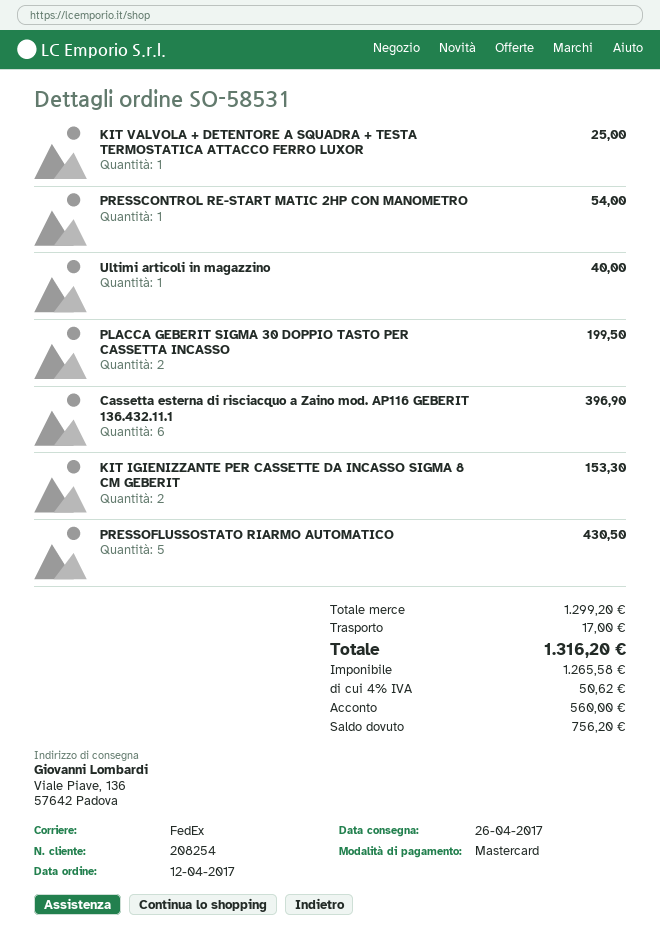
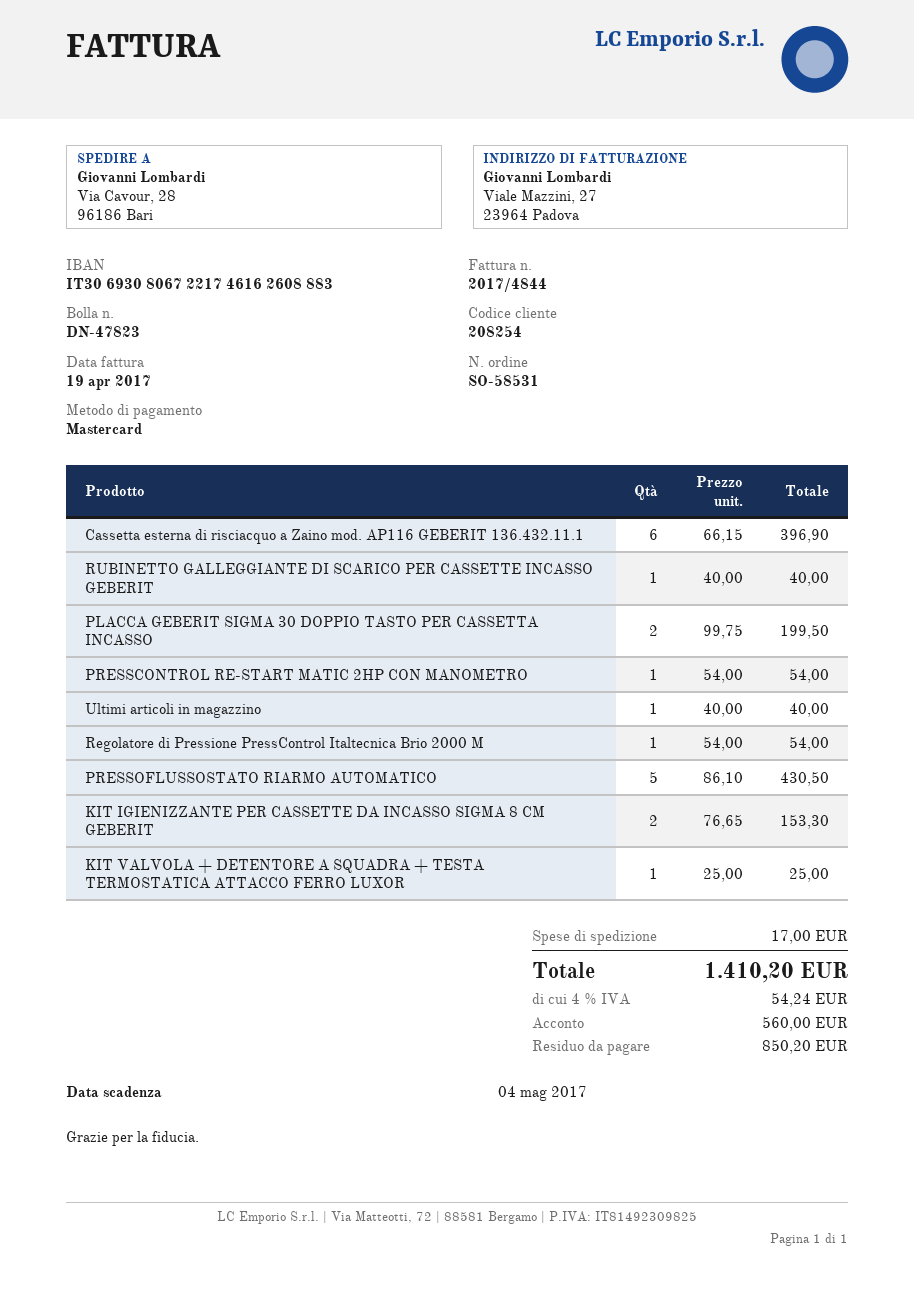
ship to: Viale Piave, 136, 57642 Padova -> Via Cavour, 28, 96186 Bari
RUBINETTO GALLEGGIANTE DI SCARICO PER CASSETTE INCASSO GEBERIT: none -> 1 for 40.00
Regolatore di Pressione PressControl Italtecnica Brio 2000 M: none -> 1 for 54.00
tax: 4% = 50.62 -> 4% = 54.24
total: 1316.20 -> 1410.20
balance: 756.20 -> 850.20

